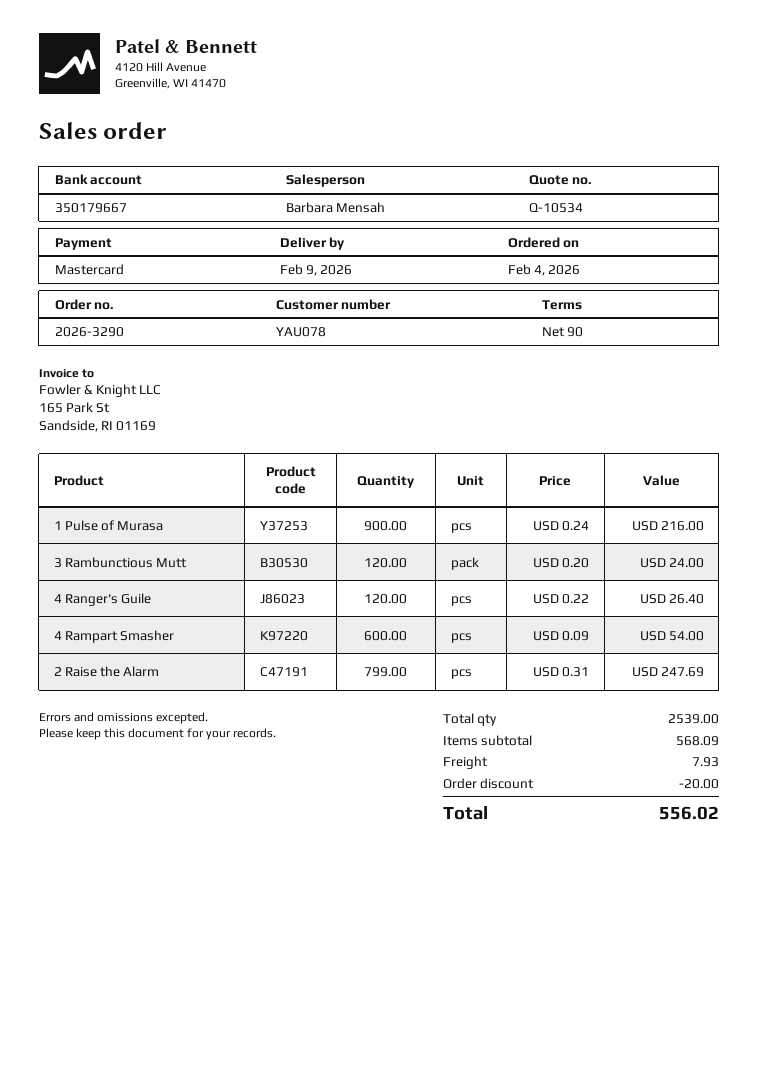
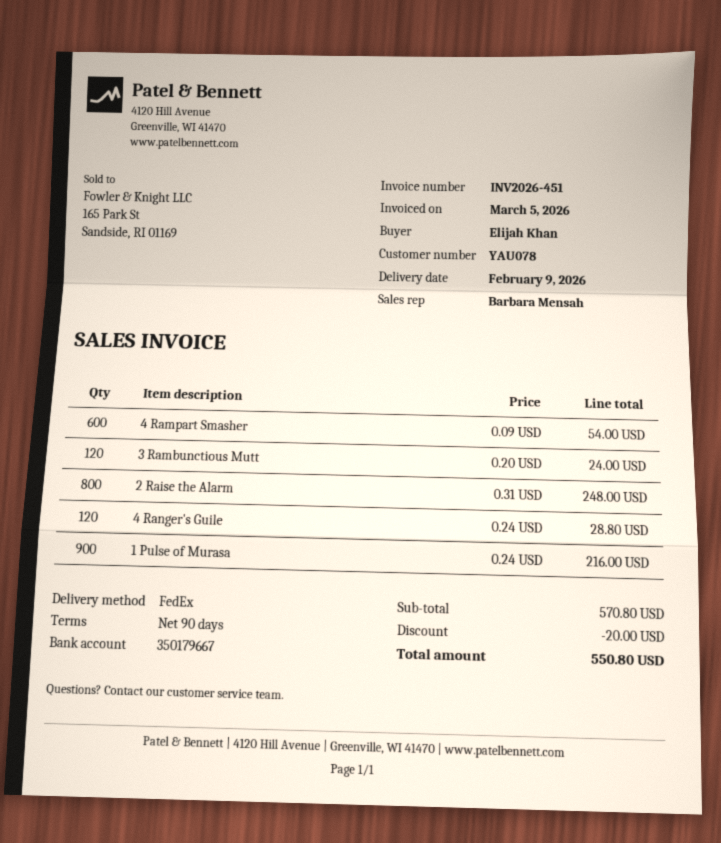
4 Ranger's Guile: 120 x 0.22 = 26.40 -> 120 x 0.24 = 28.80
2 Raise the Alarm: 799 x 0.31 = 247.69 -> 800 x 0.31 = 248.00
subtotal: 568.09 -> 570.80
shipping: 7.93 -> none
total: 556.02 -> 550.80

